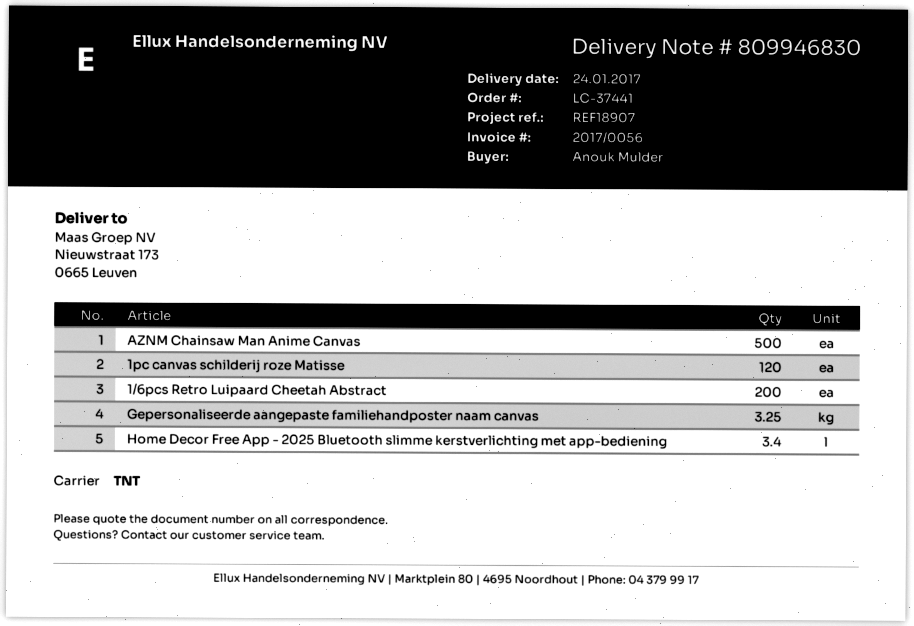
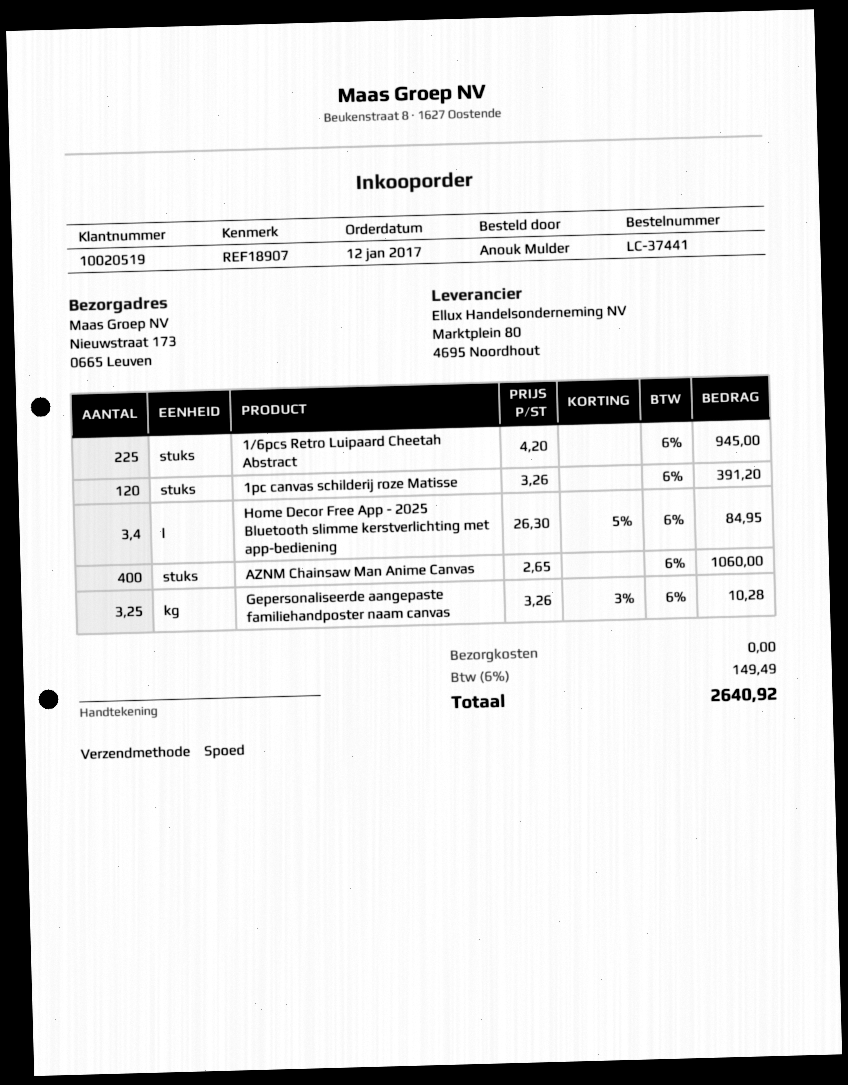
shipping method: TNT -> express
AZNM Chainsaw Man Anime Canvas: 500 -> 400
1/6pcs Retro Luipaard Cheetah Abstract: 200 -> 225

